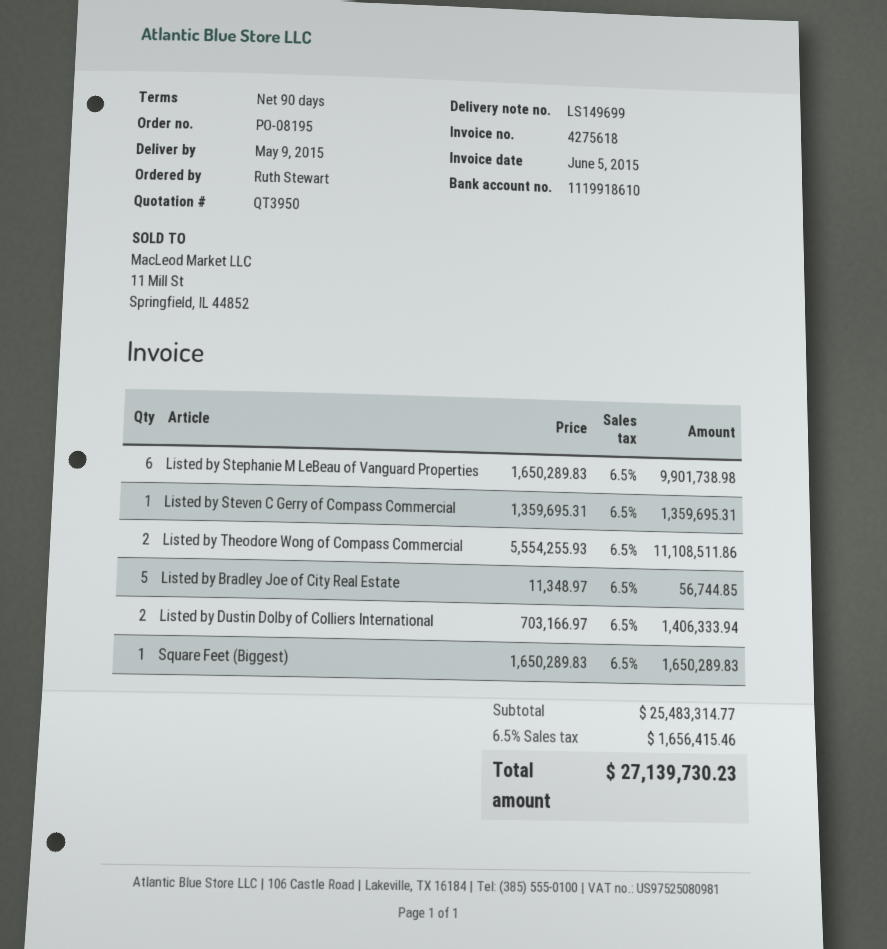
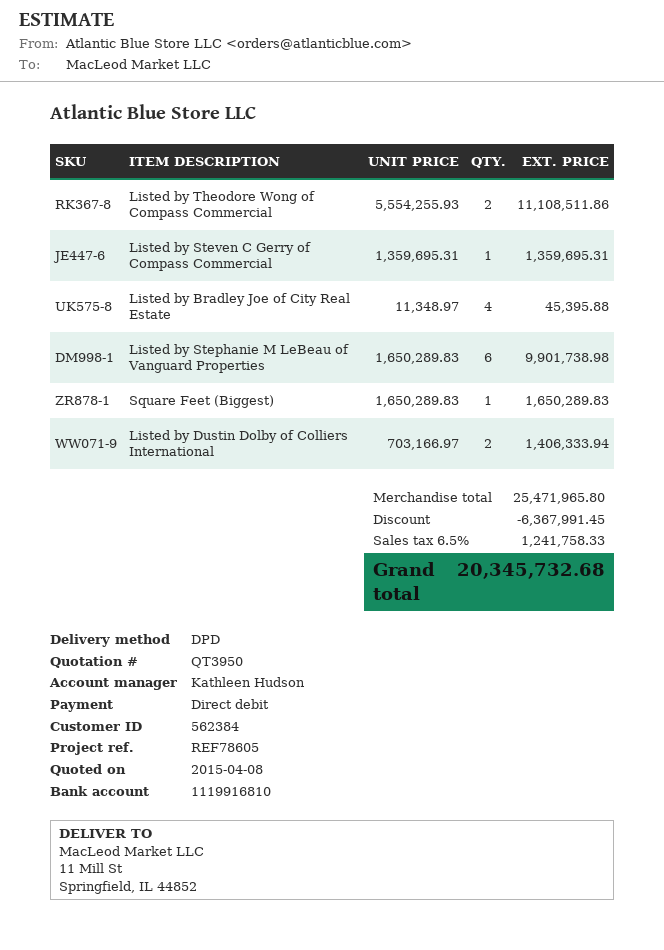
bank account: 1119918610 -> 1119916810
Listed by Bradley Joe of City Real Estate: 5 x 11348.97 = 56744.85 -> 4 x 11348.97 = 45395.88
subtotal: 25483314.77 -> 25471965.80
discount: none -> 6367991.45
tax: 6.5% = 1656415.46 -> 6.5% = 1241758.33
total: 27139730.23 -> 20345732.68

